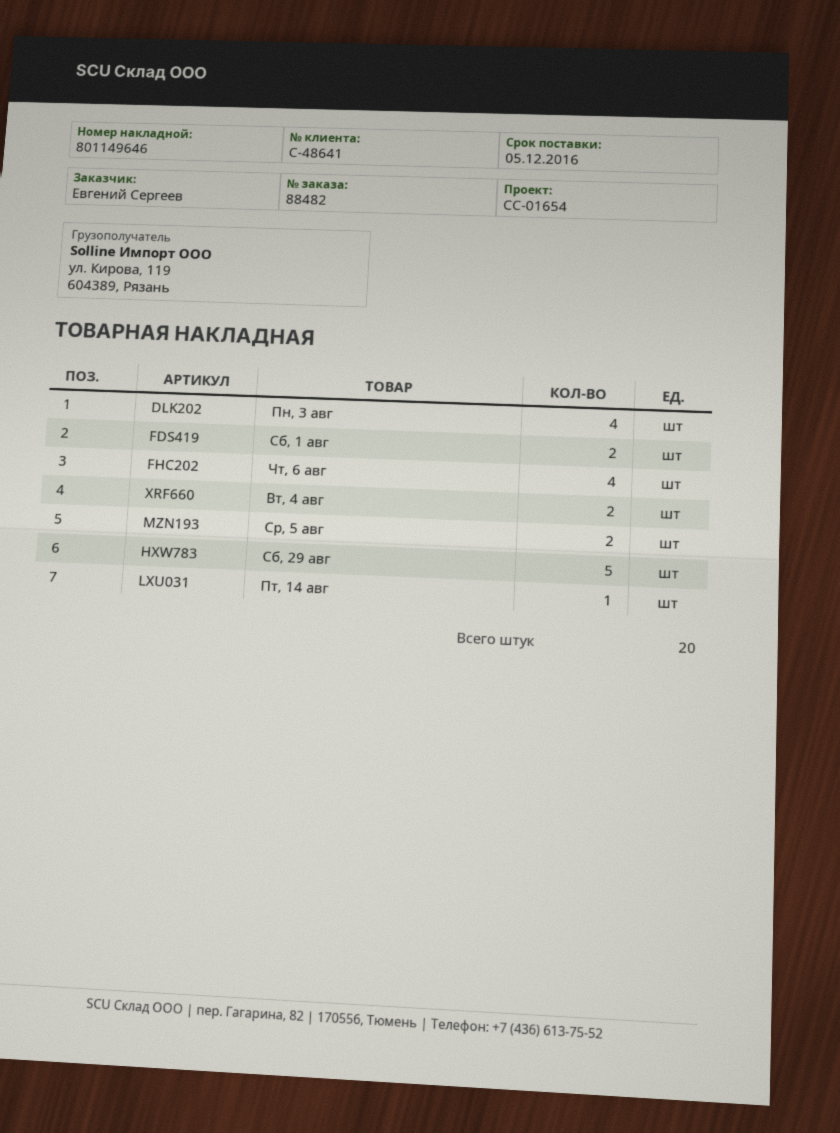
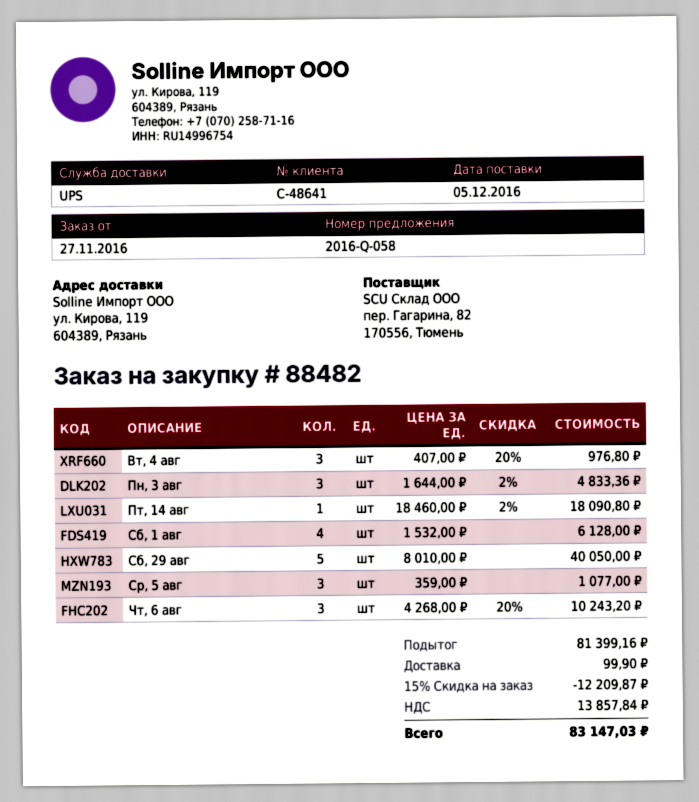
Пн, 3 авг: 4 -> 3
Сб, 1 авг: 2 -> 4
Чт, 6 авг: 4 -> 3
Вт, 4 авг: 2 -> 3
Ср, 5 авг: 2 -> 3

